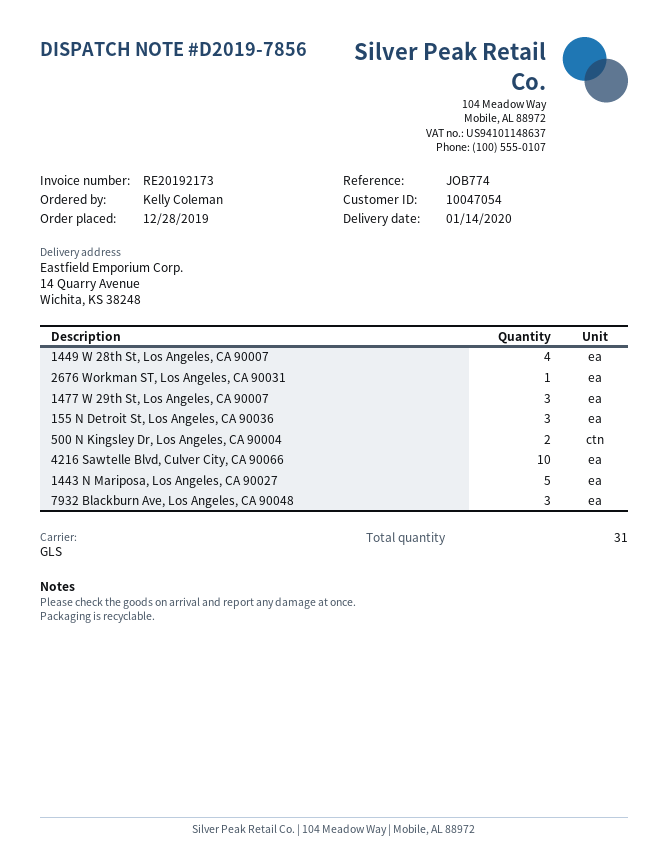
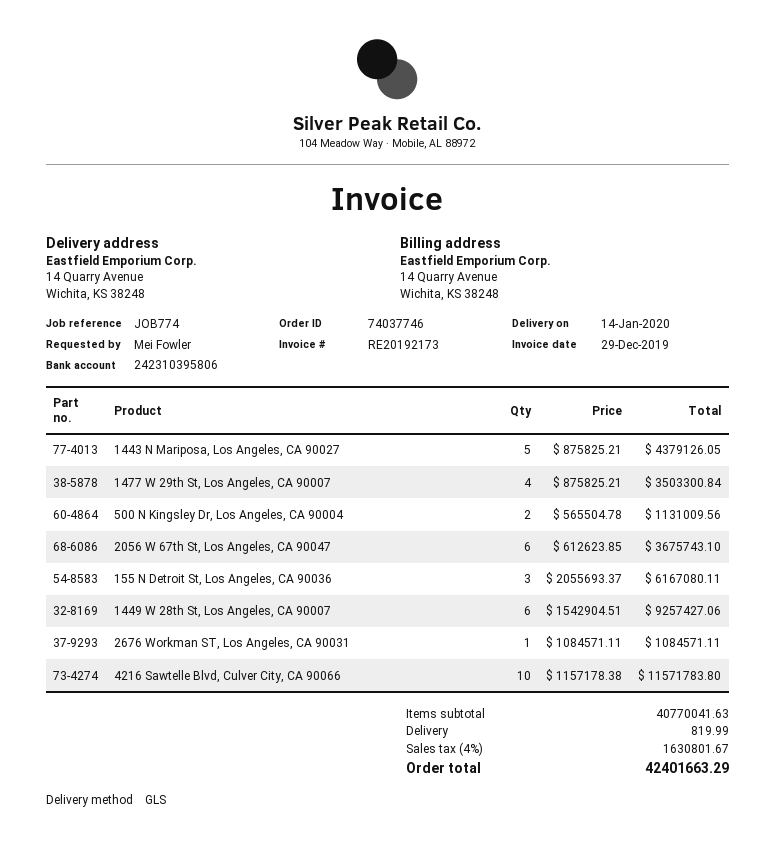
ordered by: Kelly Coleman -> Mei Fowler
1449 W 28th St, Los Angeles, CA 90007: 4 -> 6
1477 W 29th St, Los Angeles, CA 90007: 3 -> 4
7932 Blackburn Ave, Los Angeles, CA 90048: 3 -> none
2056 W 67th St, Los Angeles, CA 90047: none -> 6

